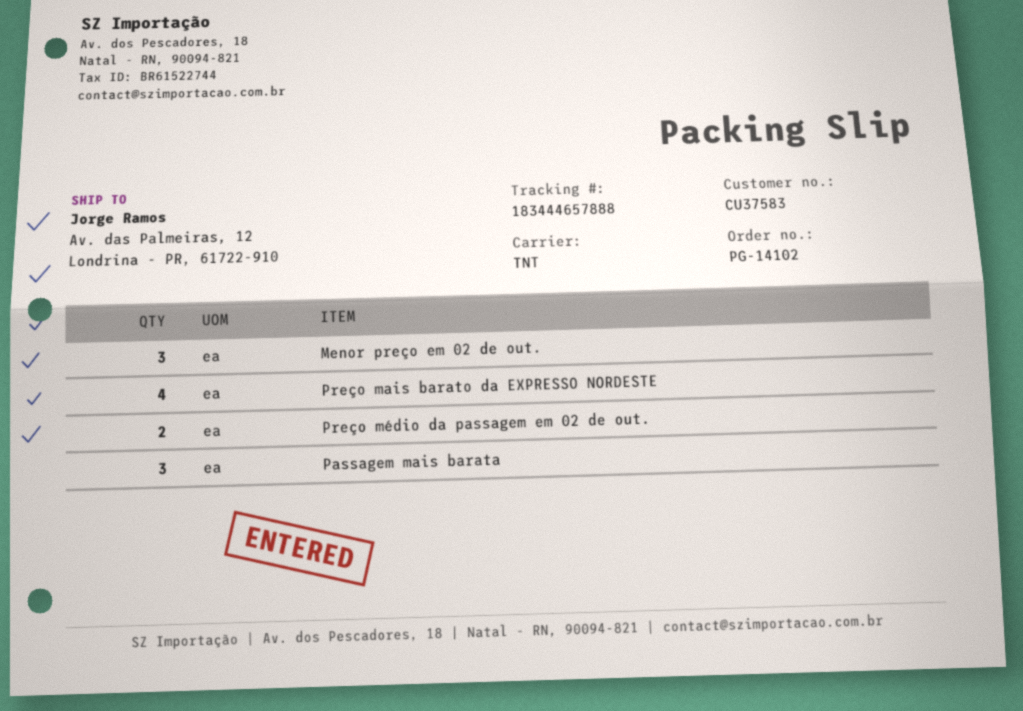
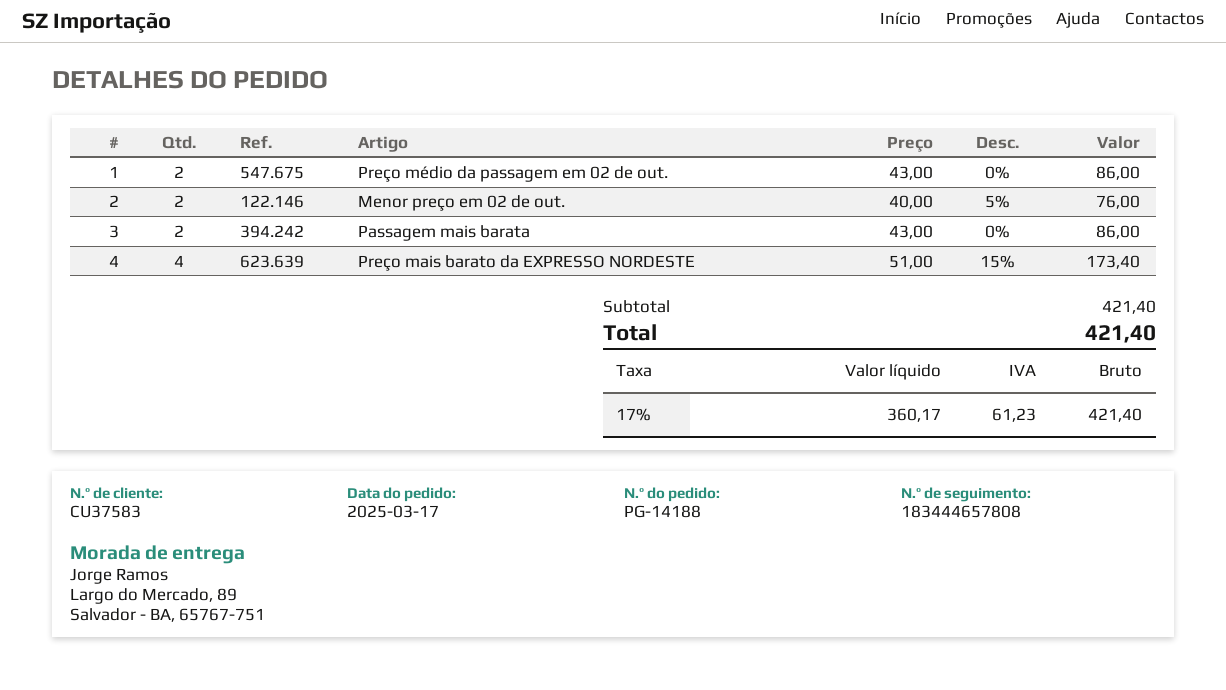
order number: PG-14102 -> PG-14188
tracking number: 183444657888 -> 183444657808
ship to: Av. das Palmeiras, 12, Londrina - PR, 61722-910 -> Largo do Mercado, 89, Salvador - BA, 65767-751
Menor preço em 02 de out.: 3 -> 2
Passagem mais barata: 3 -> 2

